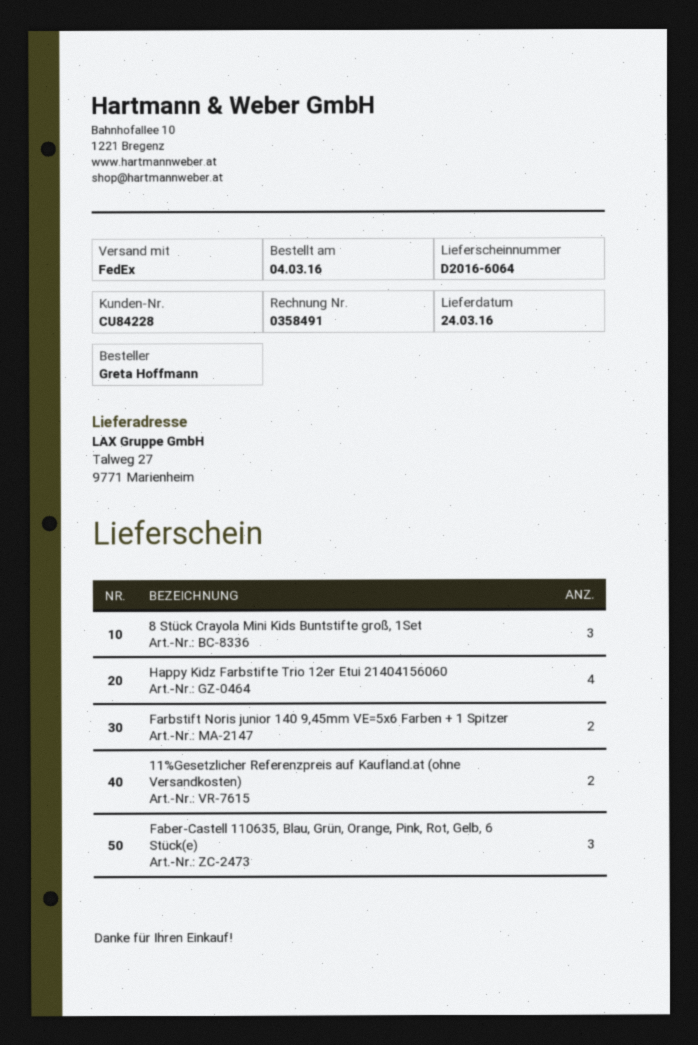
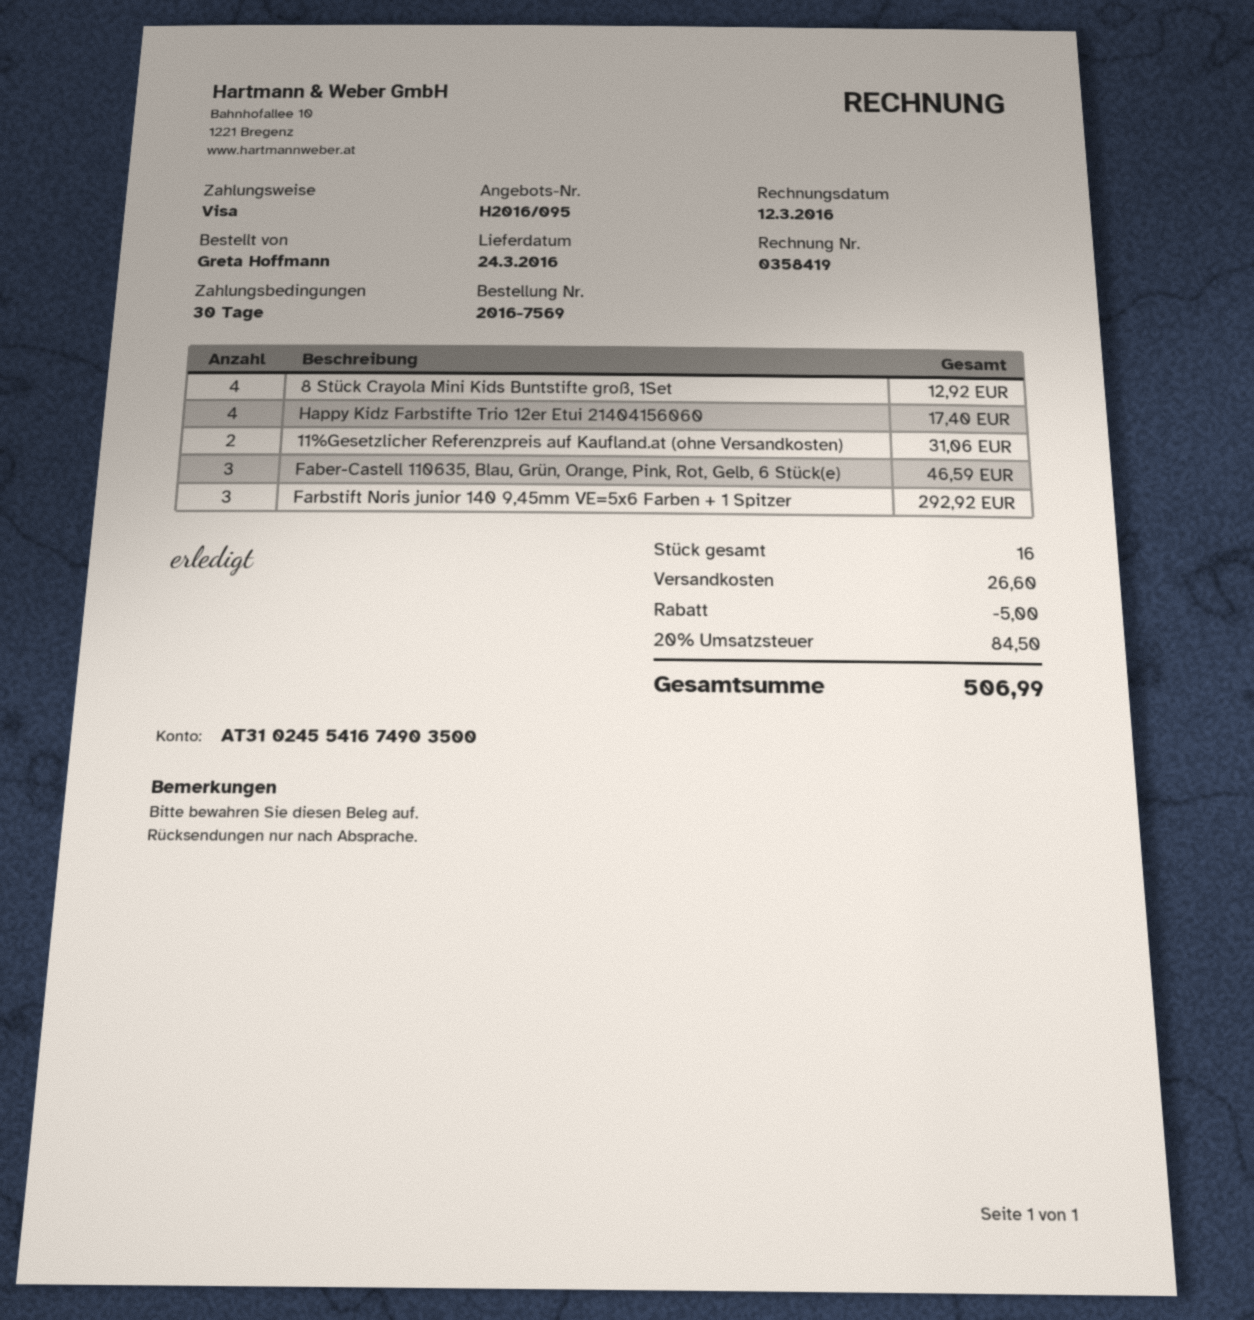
invoice number: 0358491 -> 0358419
8 Stück Crayola Mini Kids Buntstifte groß, 1Set: 3 -> 4
Farbstift Noris junior 140 9,45mm VE=5x6 Farben + 1 Spitzer: 2 -> 3

